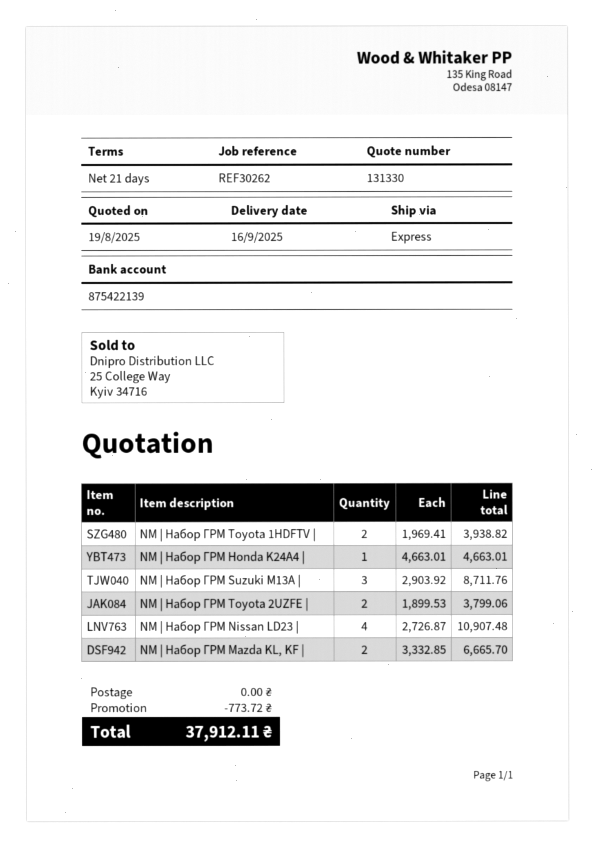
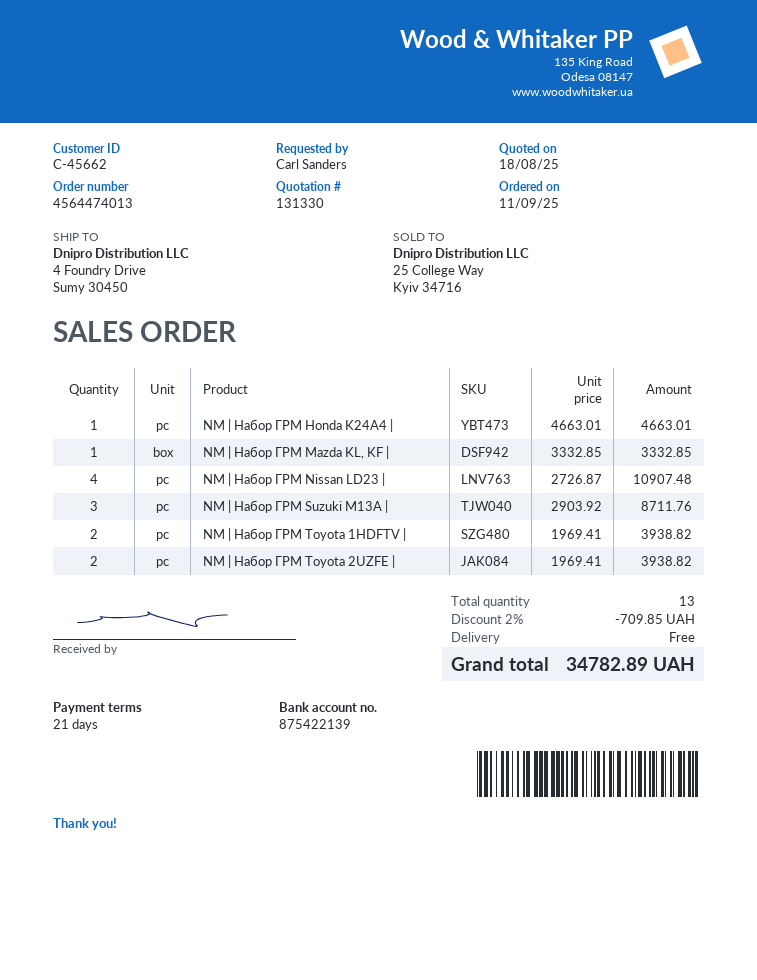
quote date: 2025-08-19 -> 2025-08-18
NM | Набор ГРМ Toyota 2UZFE |: 2 x 1899.53 = 3799.06 -> 2 x 1969.41 = 3938.82
NM | Набор ГРМ Mazda KL, KF |: 2 x 3332.85 = 6665.70 -> 1 x 3332.85 = 3332.85
discount: 773.72 -> 709.85
total: 37912.11 -> 34782.89

